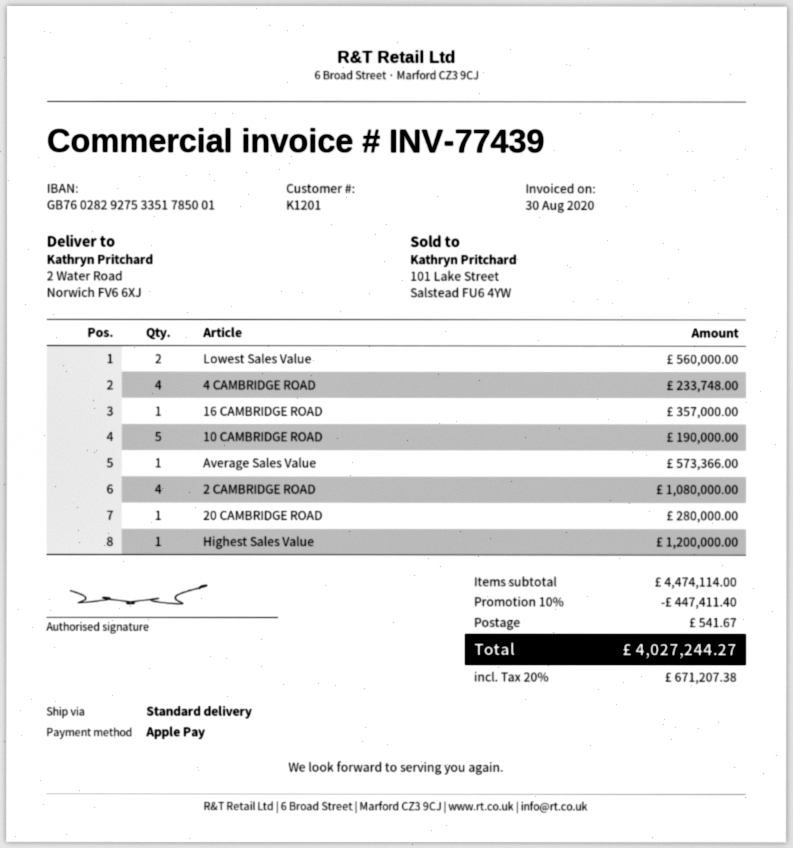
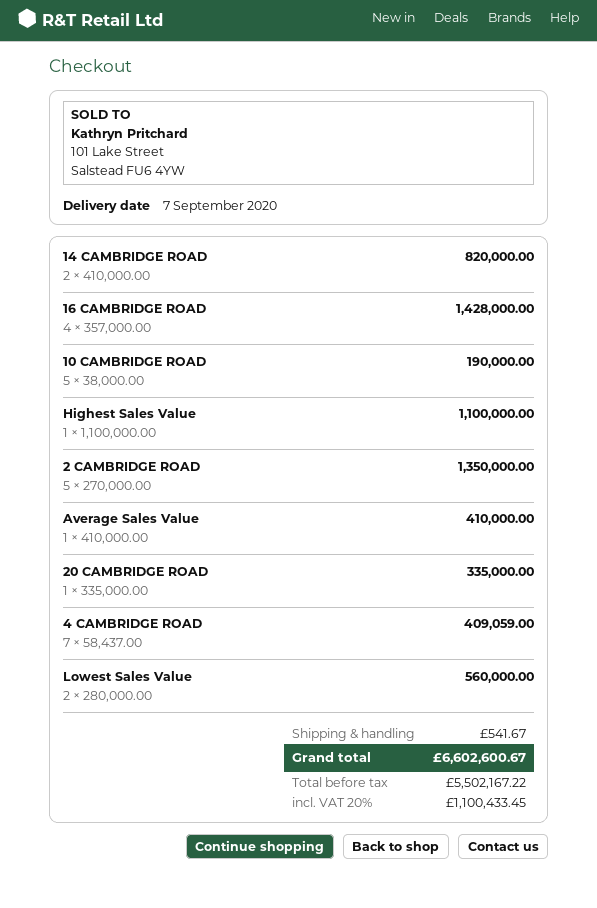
4 CAMBRIDGE ROAD: 4 for 233748.00 -> 7 for 409059.00
16 CAMBRIDGE ROAD: 1 for 357000.00 -> 4 for 1428000.00
Average Sales Value: 1 for 573366.00 -> 1 for 410000.00
2 CAMBRIDGE ROAD: 4 for 1080000.00 -> 5 for 1350000.00
20 CAMBRIDGE ROAD: 1 for 280000.00 -> 1 for 335000.00
Highest Sales Value: 1 for 1200000.00 -> 1 for 1100000.00
14 CAMBRIDGE ROAD: none -> 2 for 820000.00
discount: 10% = 447411.40 -> none
tax: 20% = 671207.38 -> 20% = 1100433.45
total: 4027244.27 -> 6602600.67

